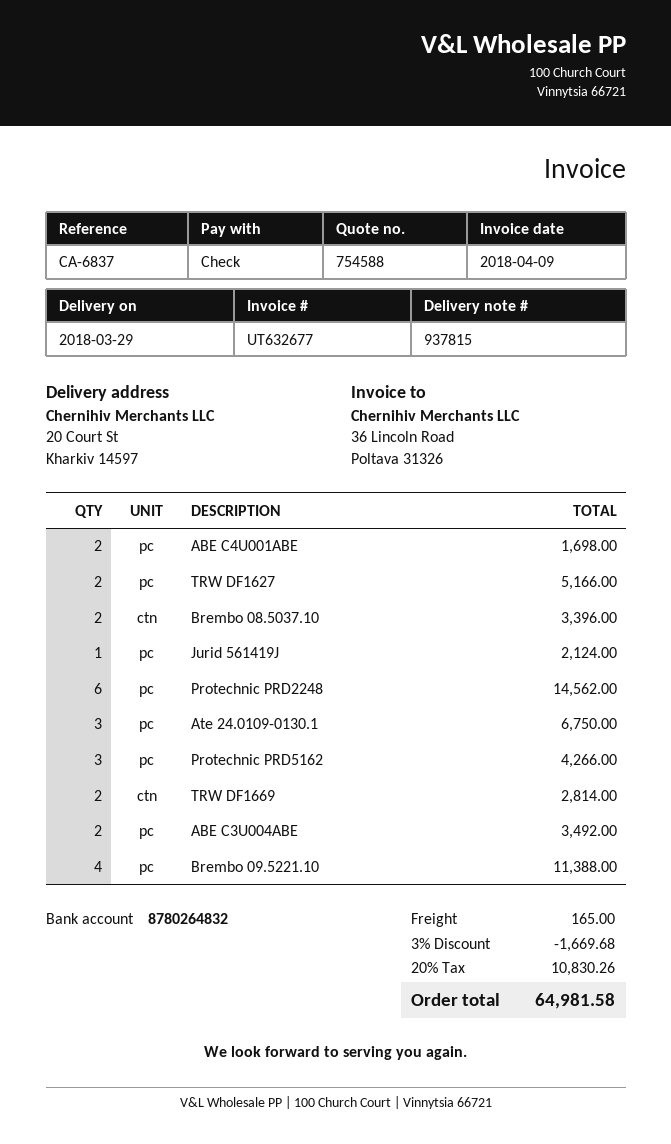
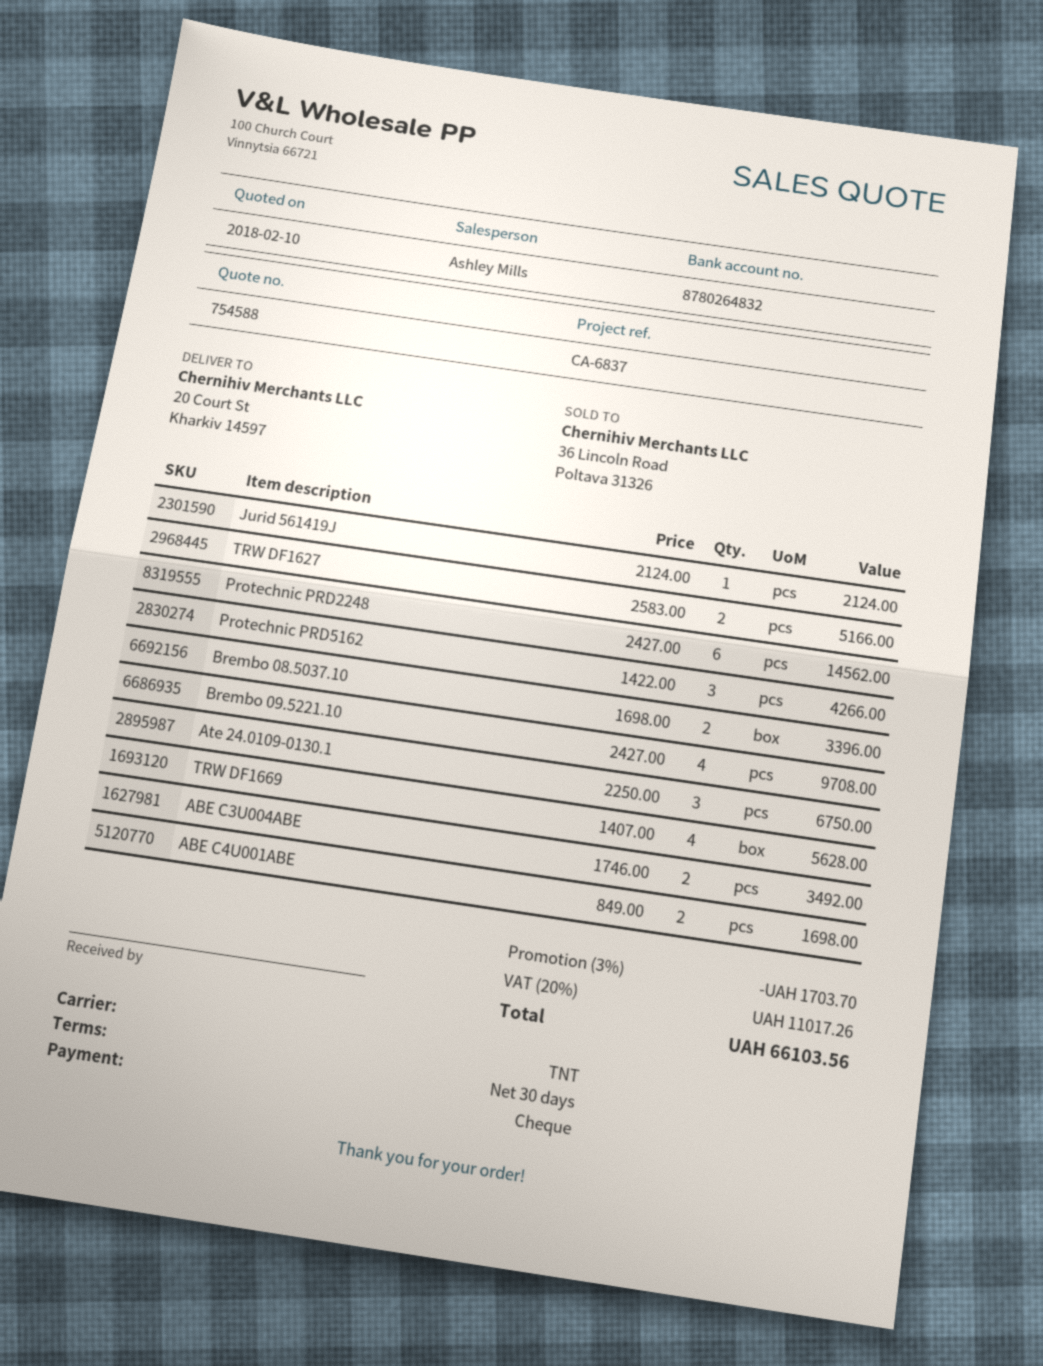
TRW DF1669: 2 for 2814.00 -> 4 for 5628.00
Brembo 09.5221.10: 4 for 11388.00 -> 4 for 9708.00
discount: 3% = 1669.68 -> 3% = 1703.70
shipping: 165.00 -> none
tax: 20% = 10830.26 -> 20% = 11017.26
total: 64981.58 -> 66103.56

